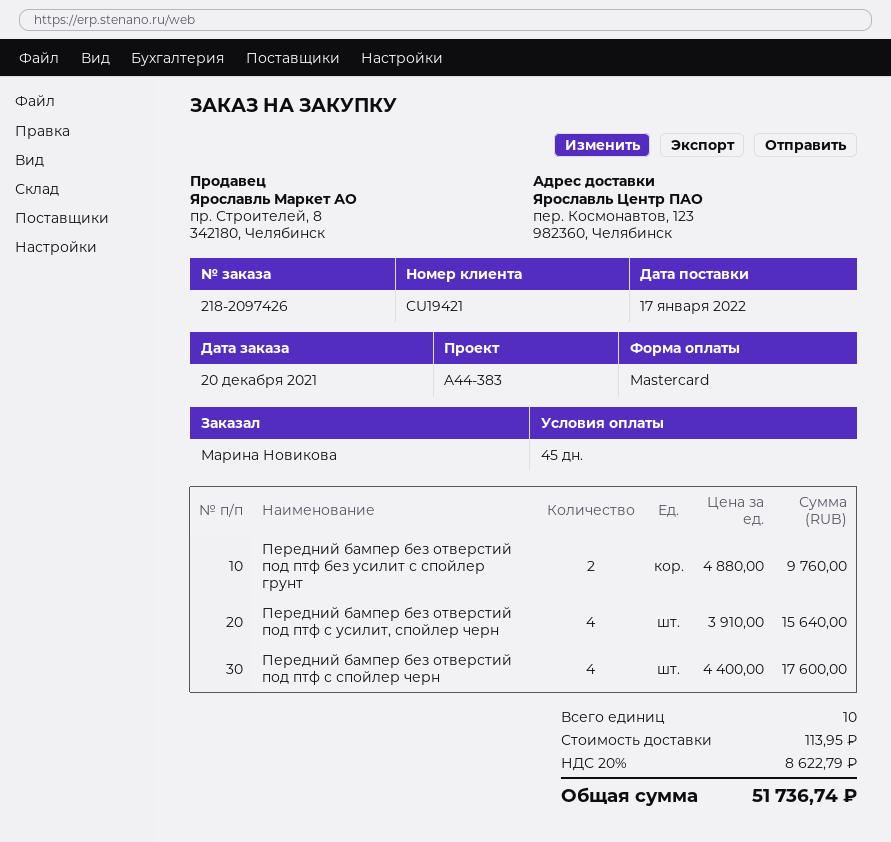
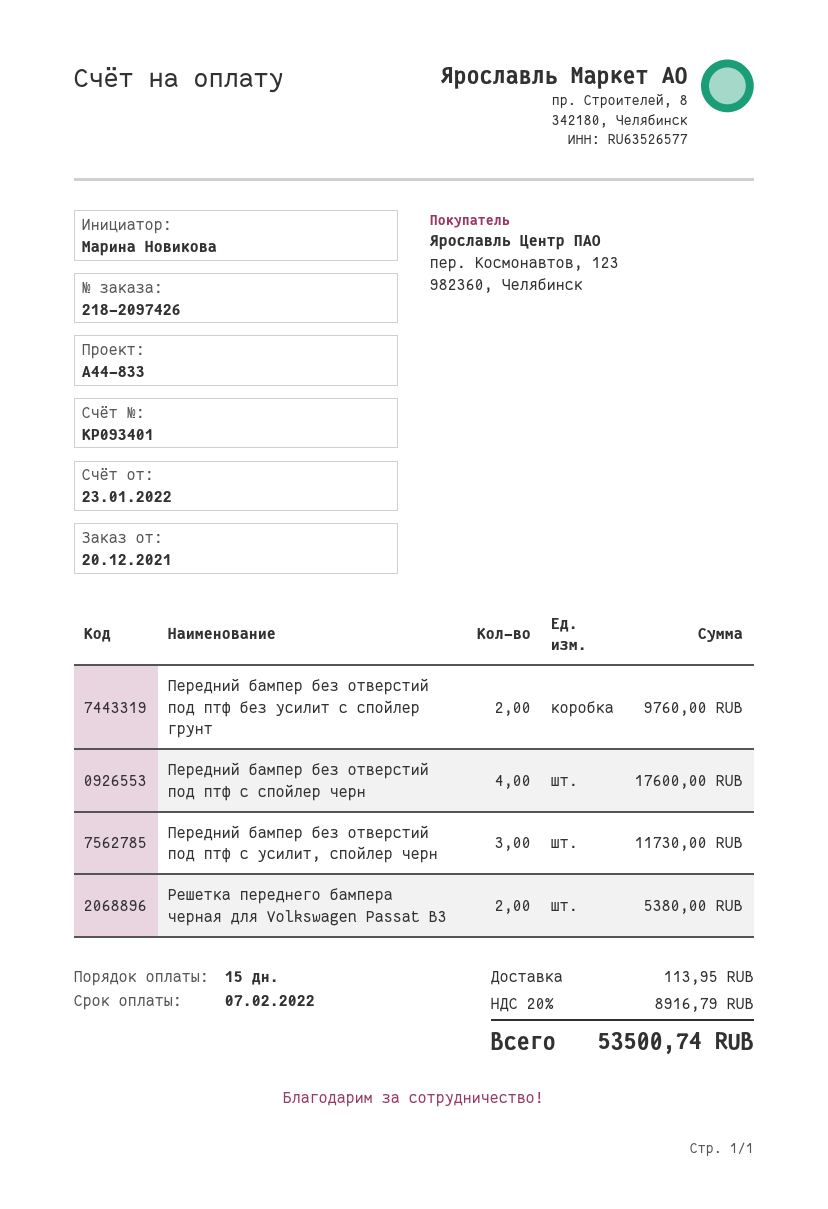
payment terms: 45 days -> 15 days
reference: A44-383 -> A44-833
Передний бампер без отверстий под птф с усилит, спойлер черн: 4 for 15640.00 -> 3 for 11730.00
Решетка переднего бампера черная для Volkswagen Passat B3: none -> 2 for 5380.00
tax: 20% = 8622.79 -> 20% = 8916.79
total: 51736.74 -> 53500.74

